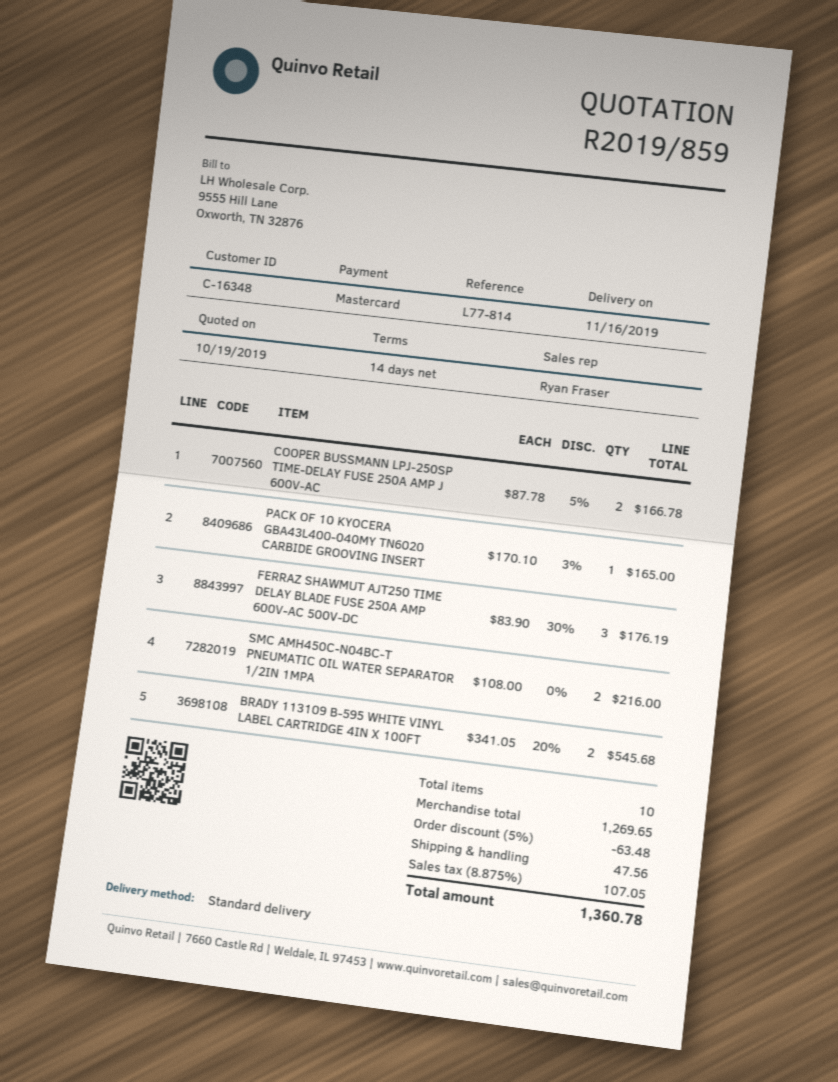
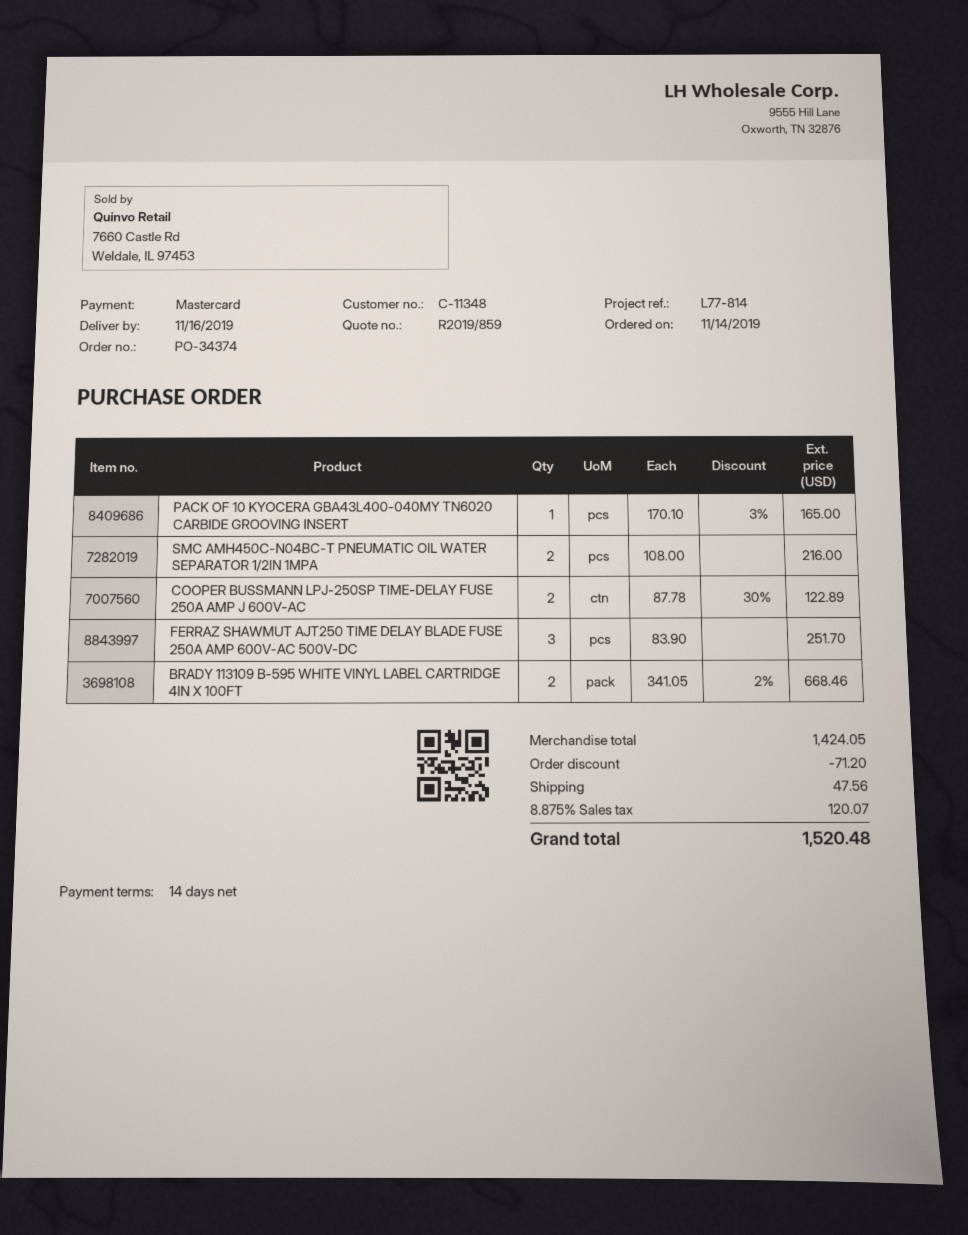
customer number: C-16348 -> C-11348
COOPER BUSSMANN LPJ-250SP TIME-DELAY FUSE 250A AMP J 600V-AC: 2 x 87.78 - 5% = 166.78 -> 2 x 87.78 - 30% = 122.89
FERRAZ SHAWMUT AJT250 TIME DELAY BLADE FUSE 250A AMP 600V-AC 500V-DC: 3 x 83.90 - 30% = 176.19 -> 3 x 83.90 = 251.70
BRADY 113109 B-595 WHITE VINYL LABEL CARTRIDGE 4IN X 100FT: 2 x 341.05 - 20% = 545.68 -> 2 x 341.05 - 2% = 668.46
subtotal: 1269.65 -> 1424.05
discount: 63.48 -> 71.20
tax: 8.875% = 107.05 -> 8.875% = 120.07
total: 1360.78 -> 1520.48

